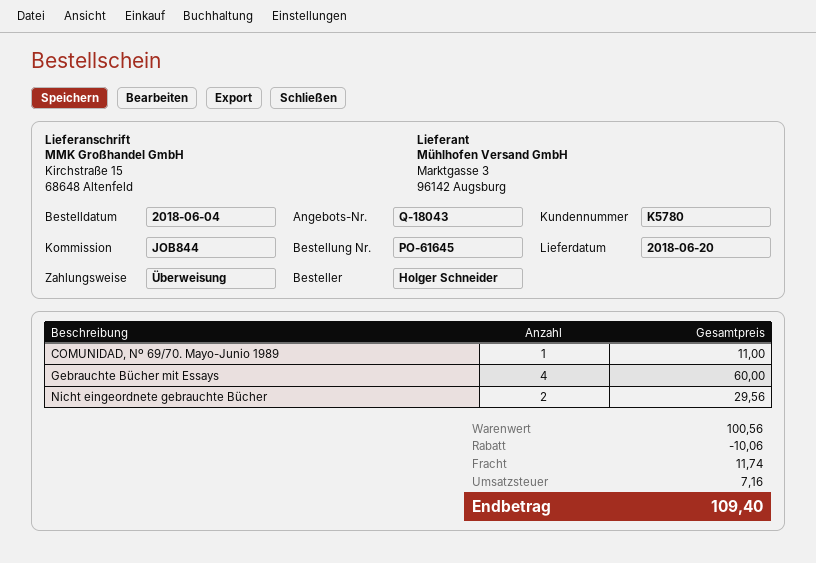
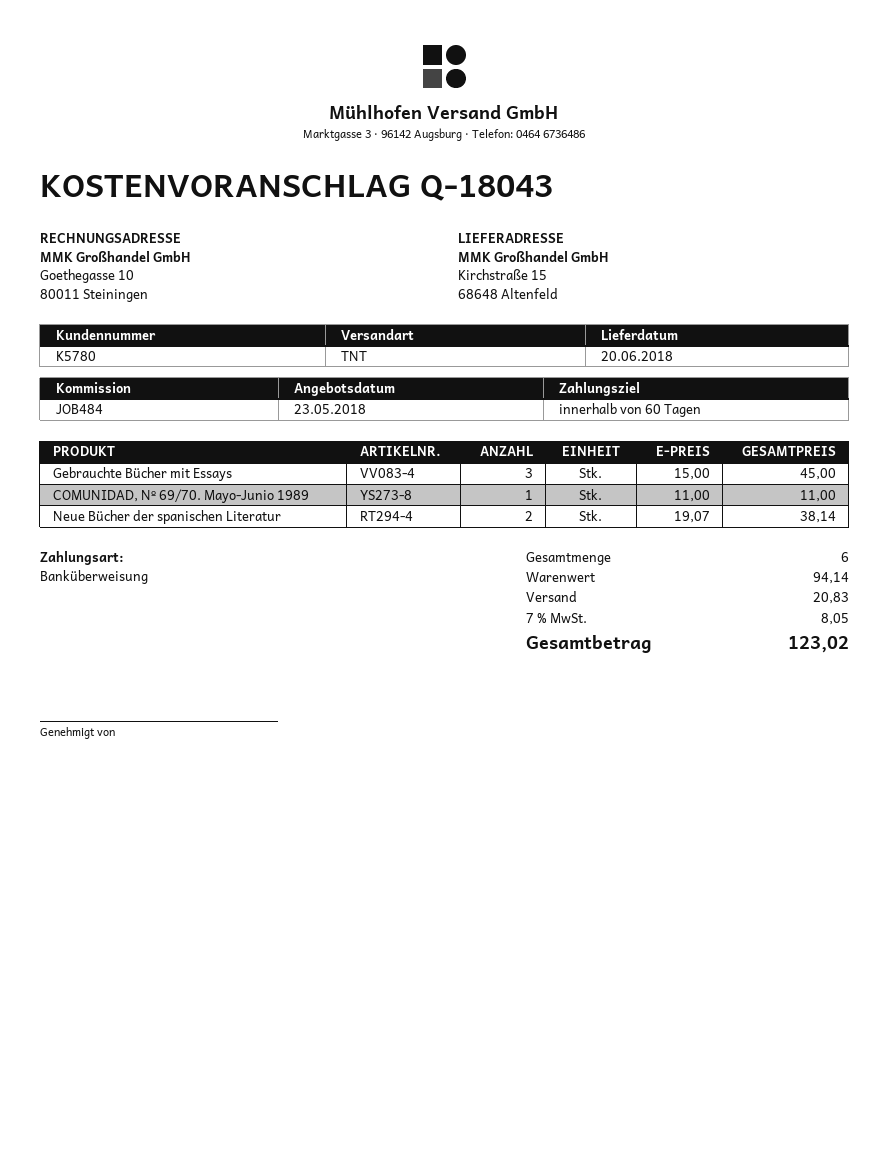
reference: JOB844 -> JOB484
Gebrauchte Bücher mit Essays: 4 for 60.00 -> 3 for 45.00
Nicht eingeordnete gebrauchte Bücher: 2 for 29.56 -> none
Neue Bücher der spanischen Literatur: none -> 2 for 38.14
subtotal: 100.56 -> 94.14
discount: 10.06 -> none
shipping: 11.74 -> 20.83
tax: 7.16 -> 8.05
total: 109.40 -> 123.02

